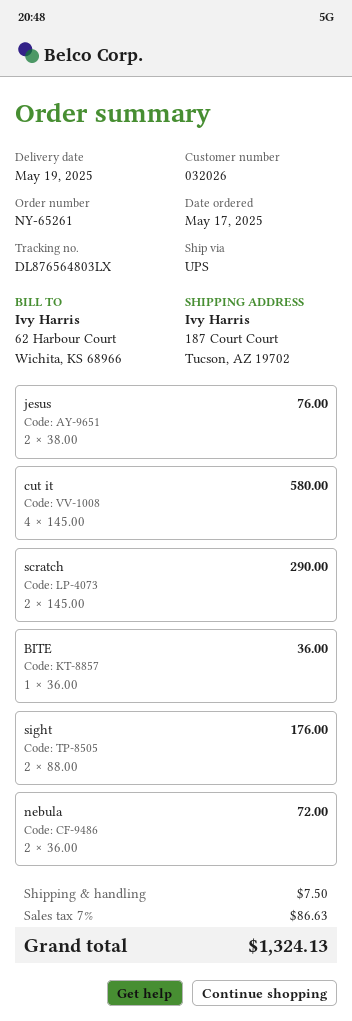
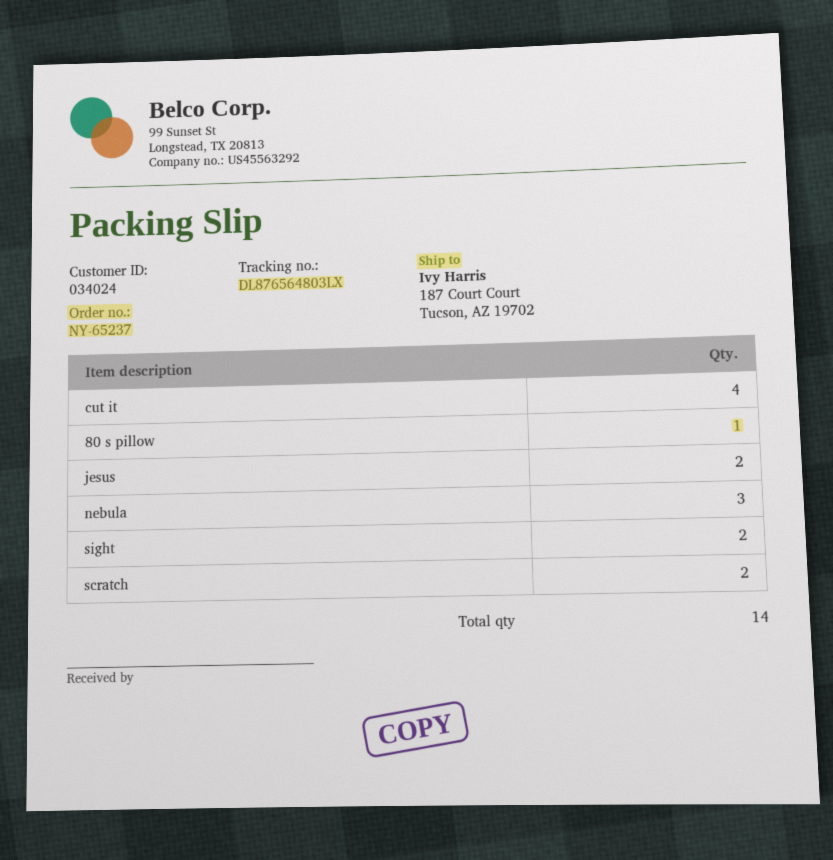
order number: NY-65261 -> NY-65237
customer number: 032026 -> 034024
BITE: 1 -> none
nebula: 2 -> 3
80 s pillow: none -> 1

